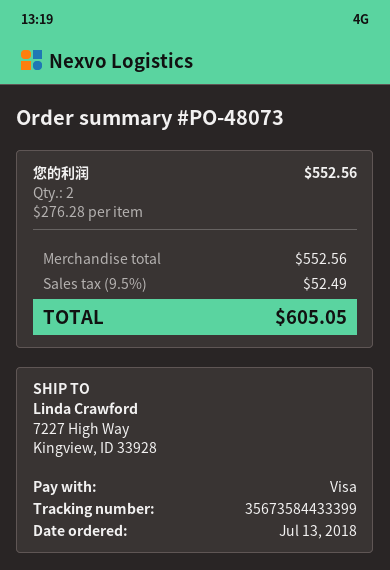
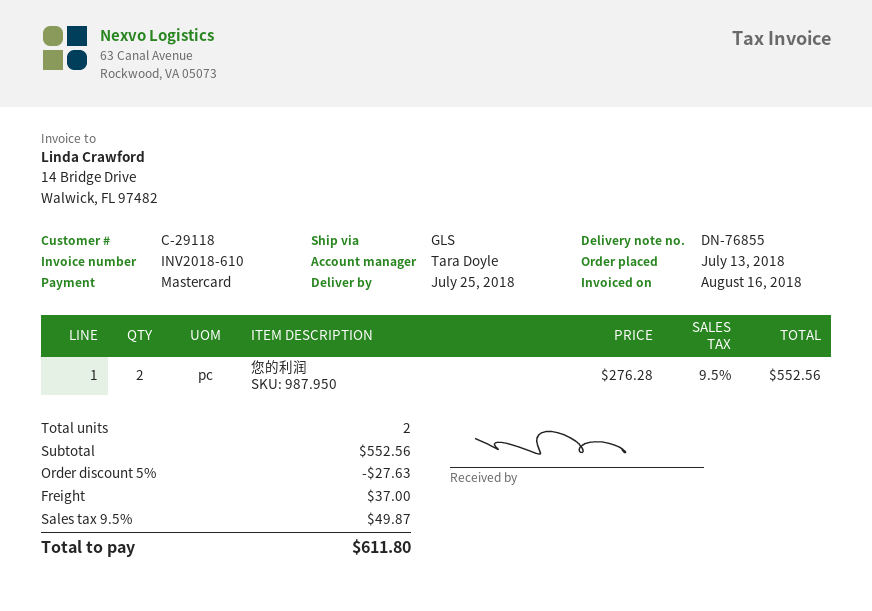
payment method: Visa -> Mastercard
discount: none -> 5% = 27.63
shipping: none -> 37.00
tax: 9.5% = 52.49 -> 9.5% = 49.87
total: 605.05 -> 611.80

